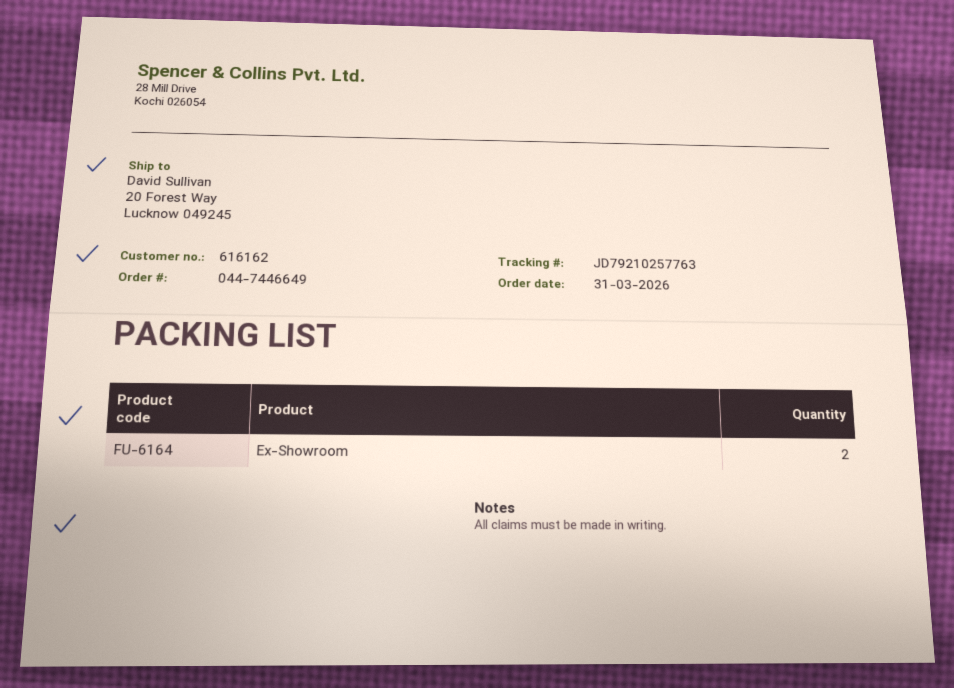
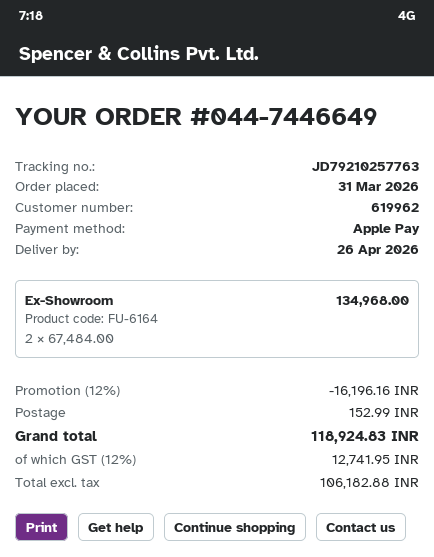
customer number: 616162 -> 619962

